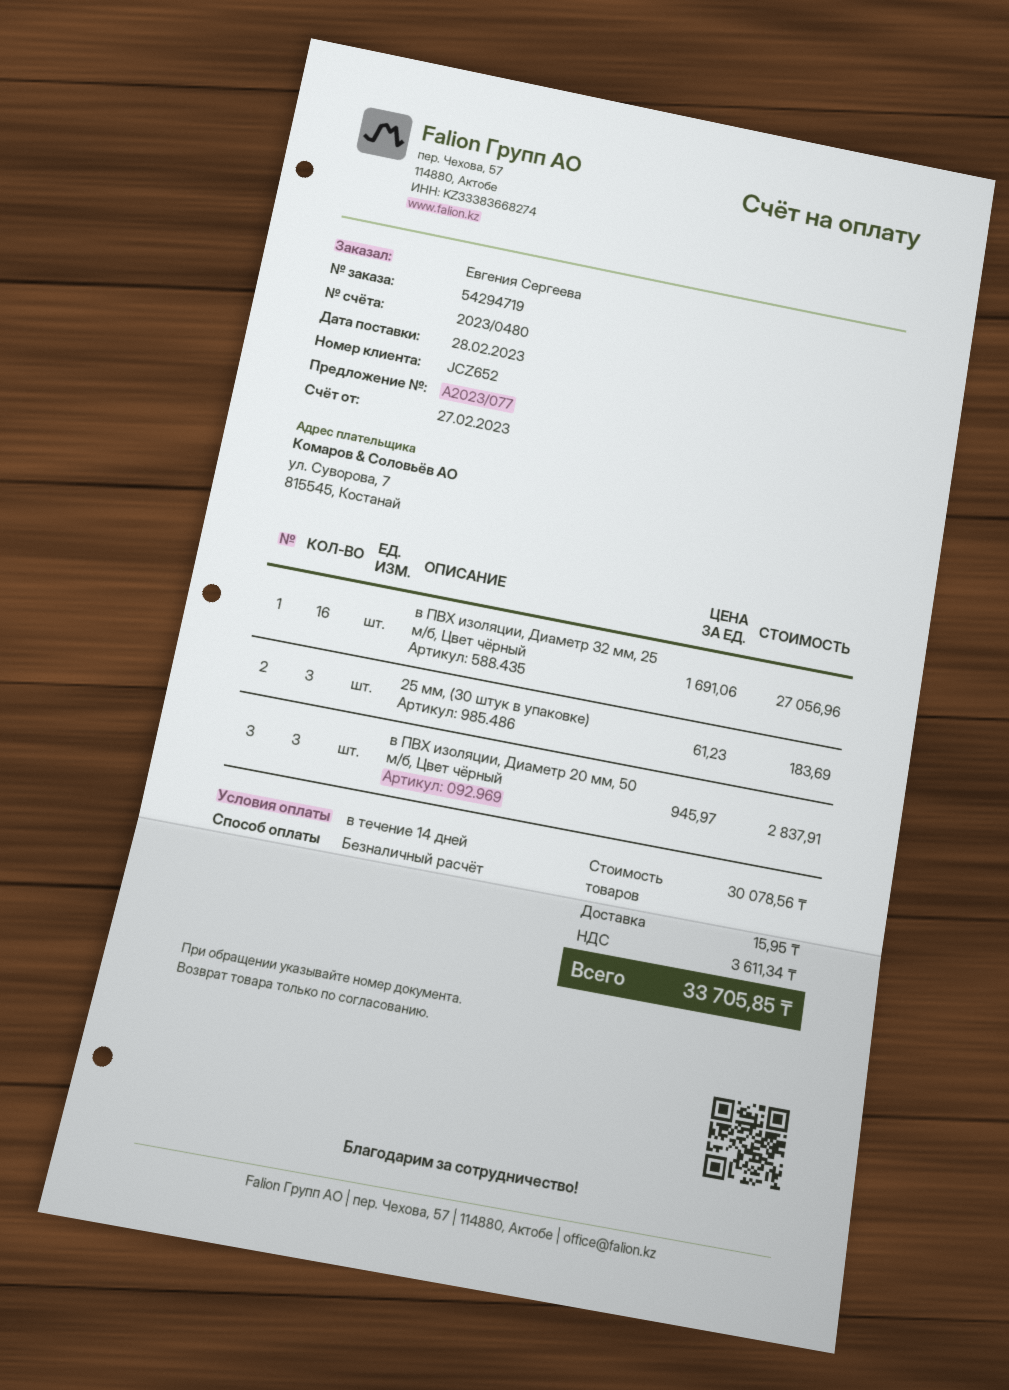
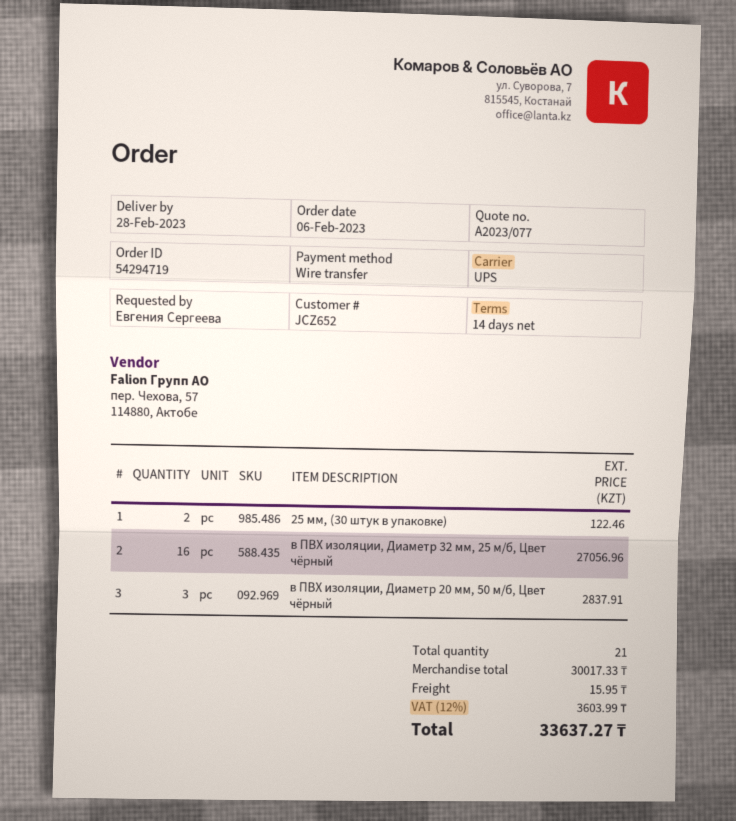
25 мм, (30 штук в упаковке): 3 for 183.69 -> 2 for 122.46
subtotal: 30078.56 -> 30017.33
tax: 3611.34 -> 3603.99
total: 33705.85 -> 33637.27

